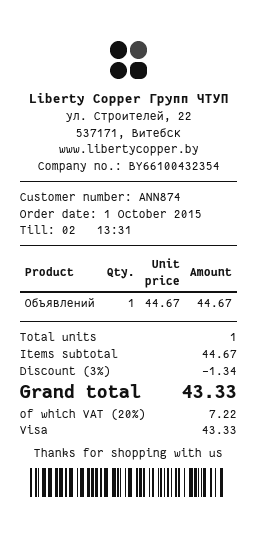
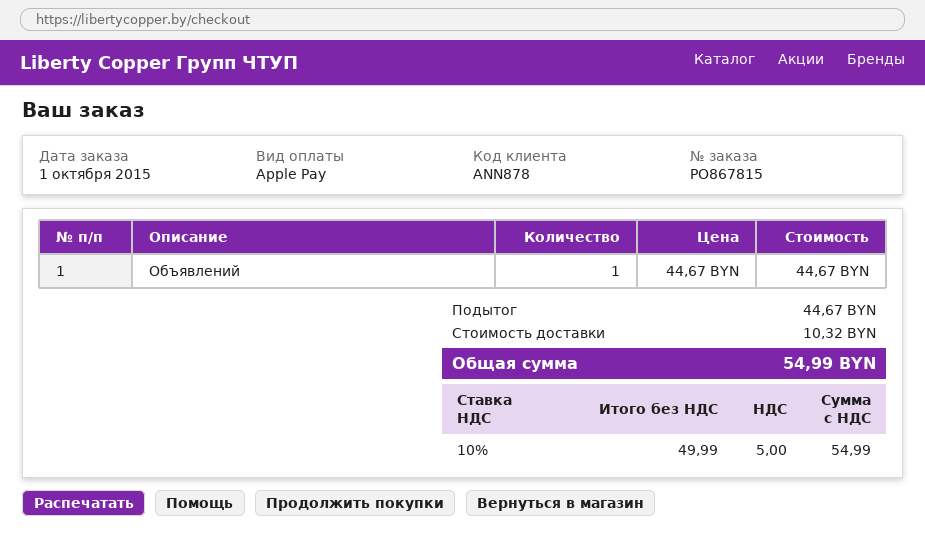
customer number: ANN874 -> ANN878
payment method: Visa -> Apple Pay
discount: 3% = 1.34 -> none
shipping: none -> 10.32
tax: 20% = 7.22 -> 10% = 5.00
total: 43.33 -> 54.99

